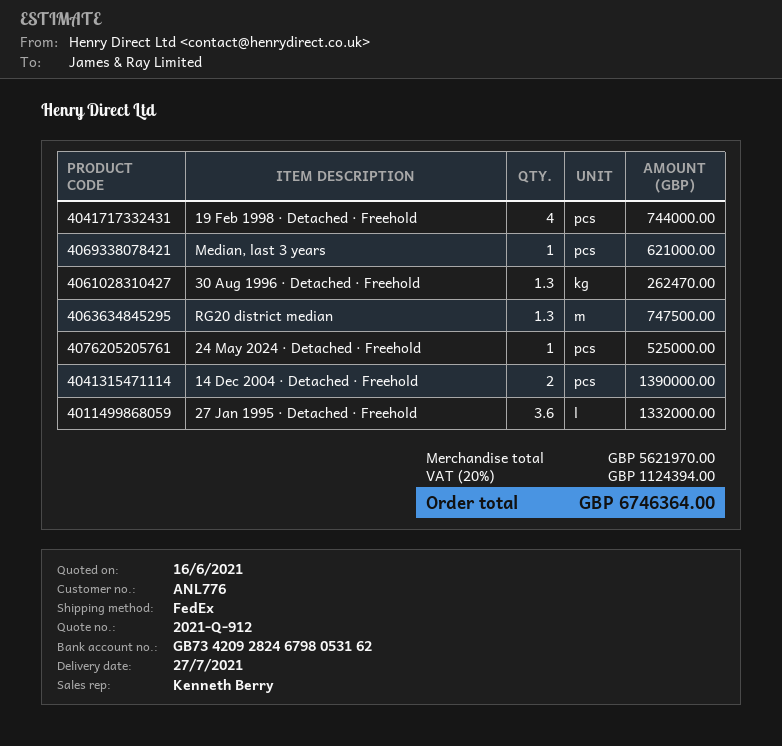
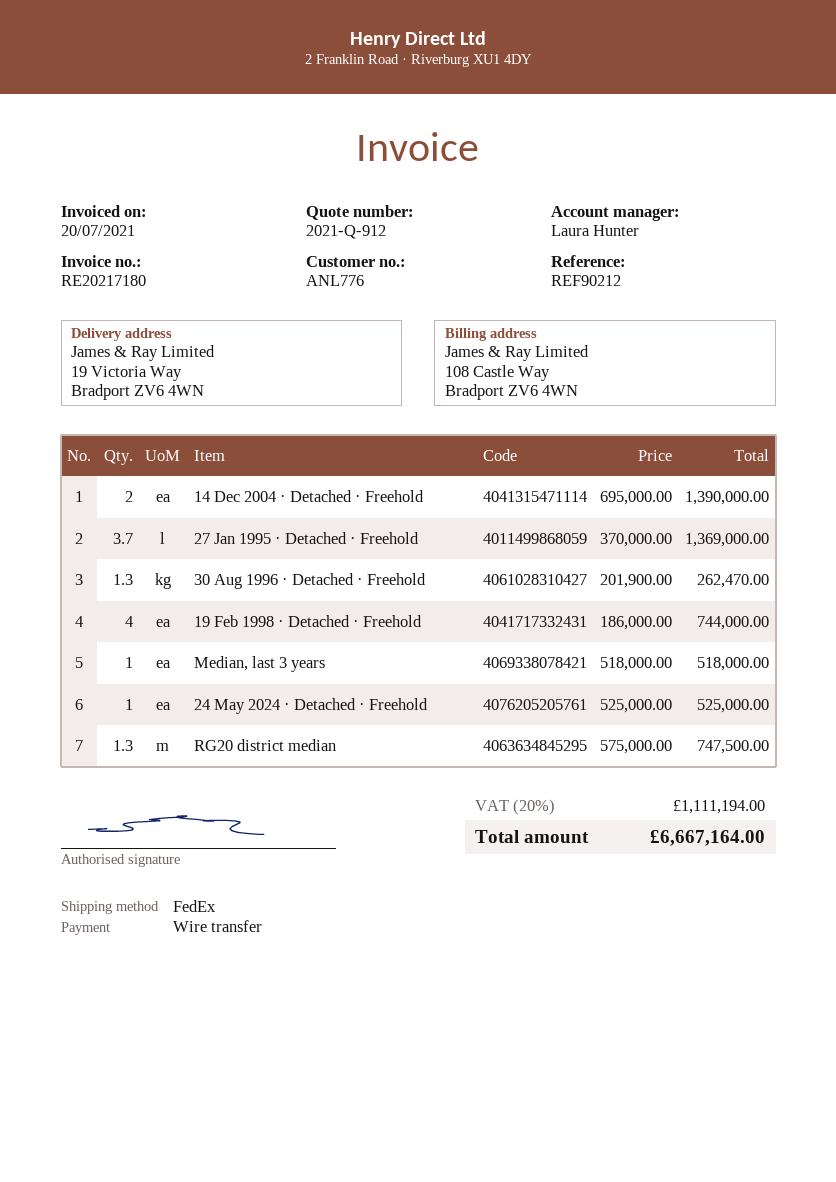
sales rep: Kenneth Berry -> Laura Hunter
Median, last 3 years: 1 for 621000.00 -> 1 for 518000.00
27 Jan 1995 · Detached · Freehold: 3.6 for 1332000.00 -> 3.7 for 1369000.00
tax: 20% = 1124394.00 -> 20% = 1111194.00
total: 6746364.00 -> 6667164.00

